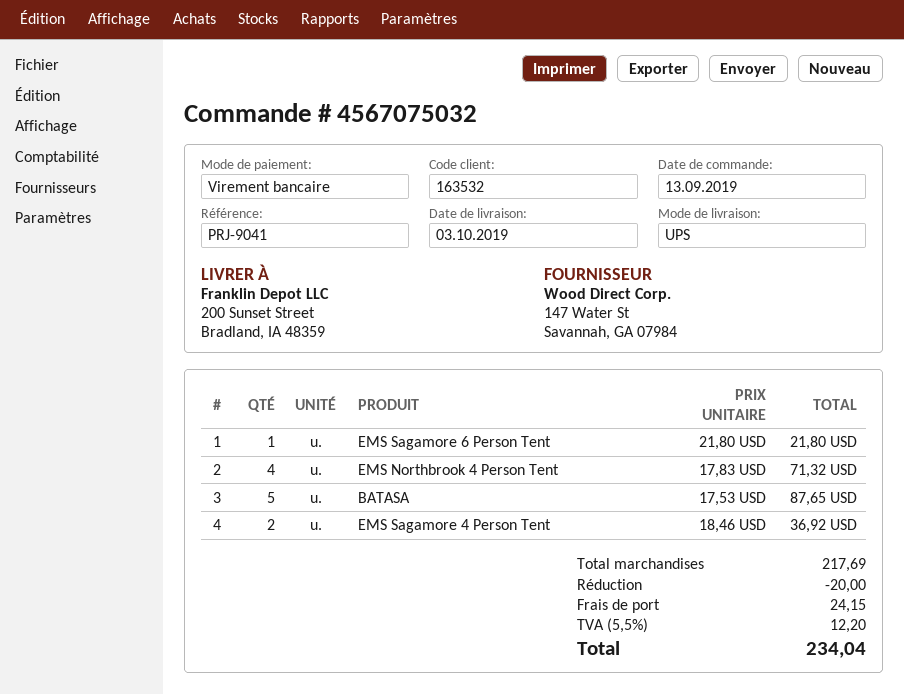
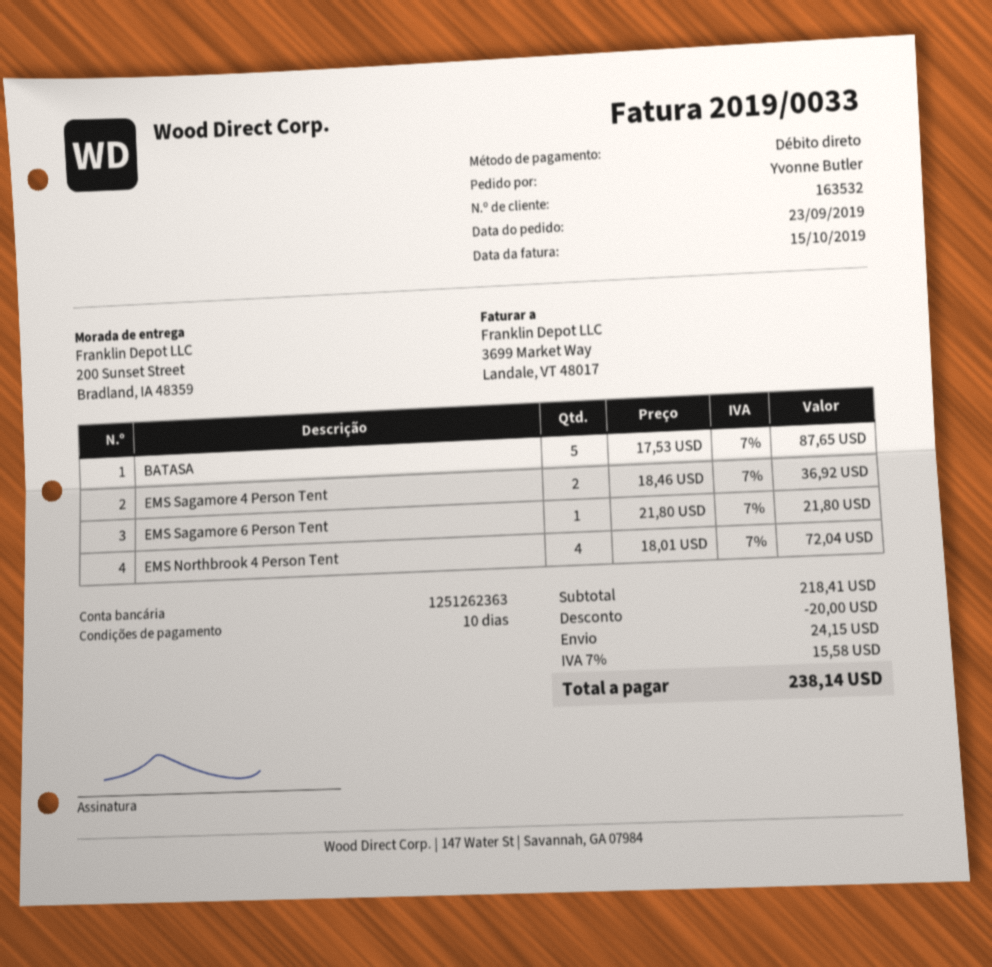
order date: 2019-09-13 -> 2019-09-23
payment method: bank transfer -> direct debit
EMS Northbrook 4 Person Tent: 4 x 17.83 = 71.32 -> 4 x 18.01 = 72.04
subtotal: 217.69 -> 218.41
tax: 5.5% = 12.20 -> 7% = 15.58
total: 234.04 -> 238.14

